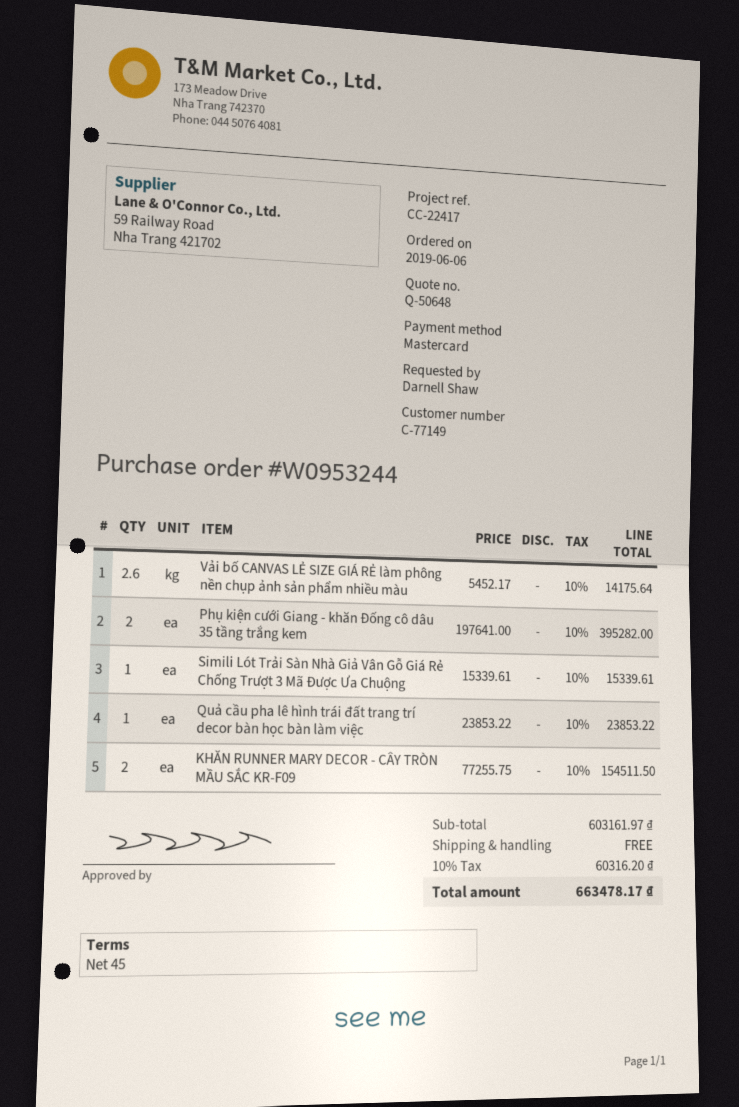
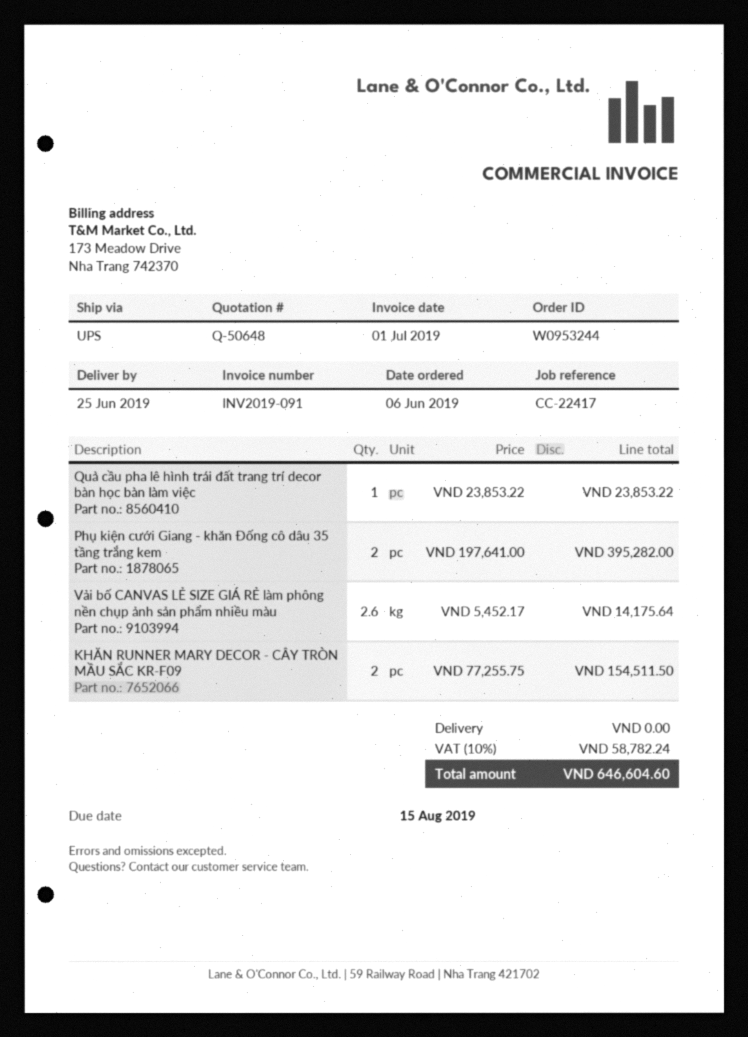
Simili Lót Trải Sàn Nhà Giả Vân Gỗ Giá Rẻ Chống Trượt 3 Mã Được Ưa Chuộng: 1 x 15339.61 = 15339.61 -> none
tax: 10% = 60316.20 -> 10% = 58782.24
total: 663478.17 -> 646604.60

